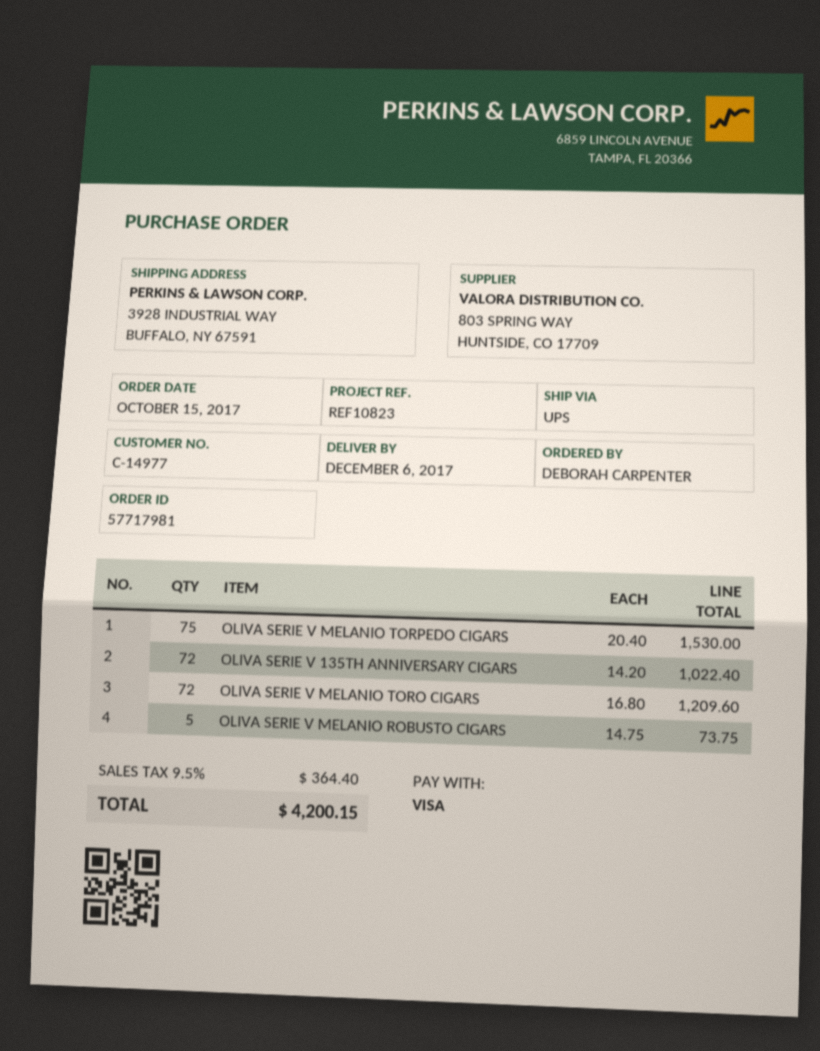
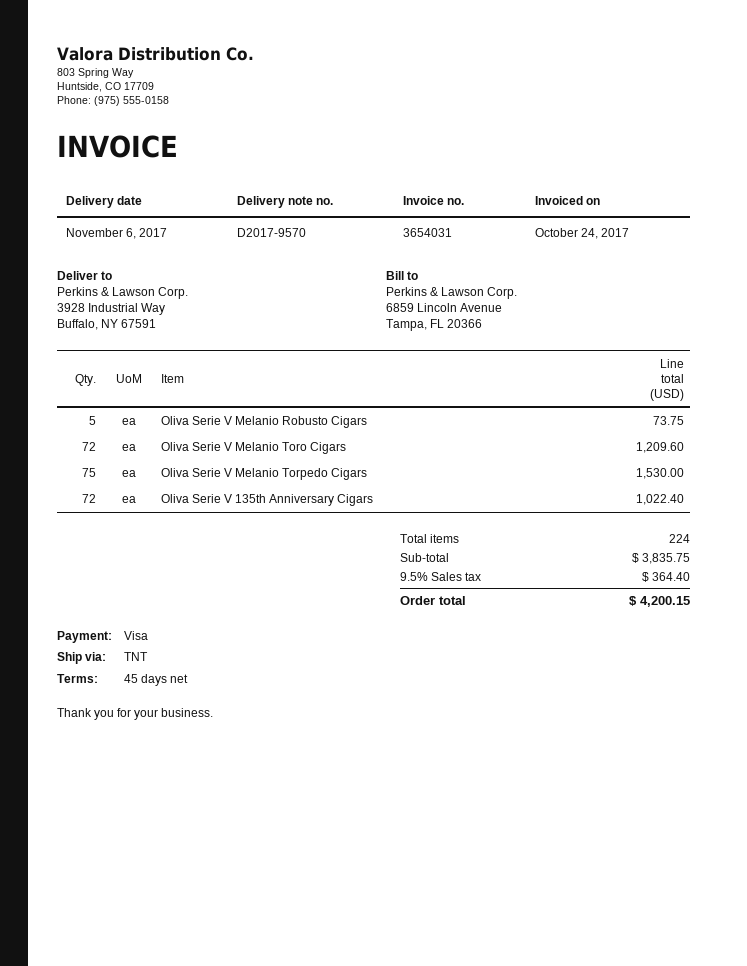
delivery date: 2017-12-06 -> 2017-11-06
shipping method: UPS -> TNT

